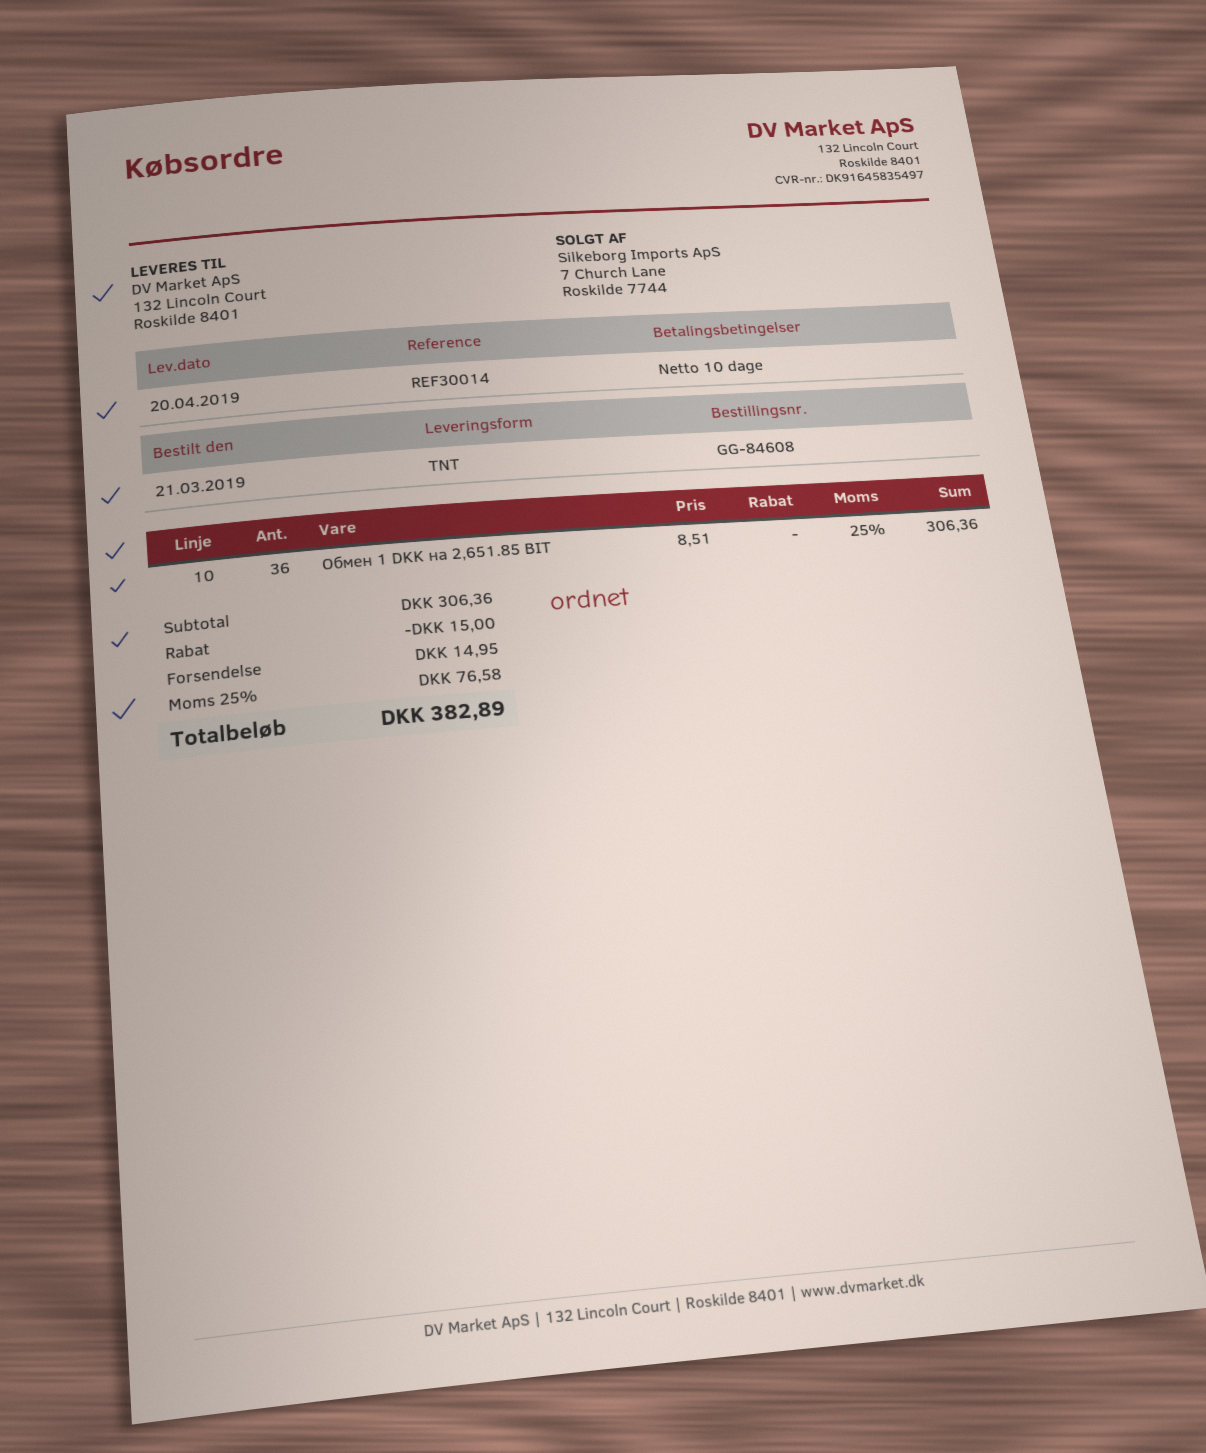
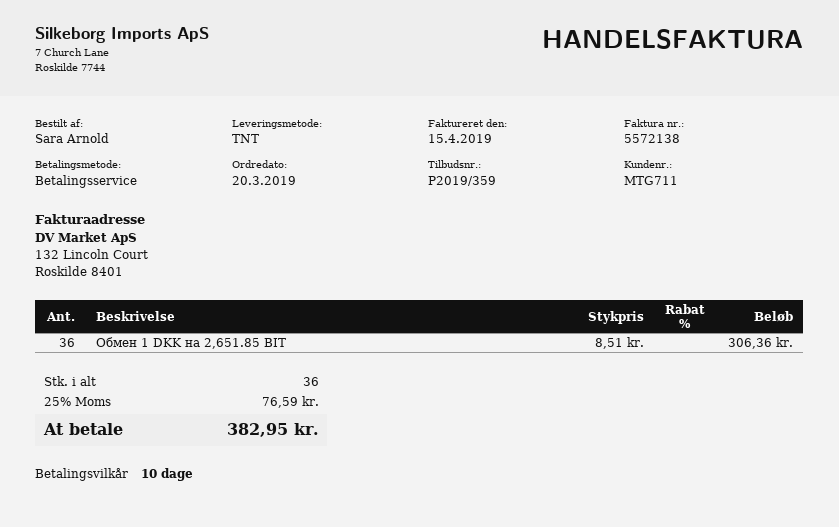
order date: 2019-03-21 -> 2019-03-20
discount: 15.00 -> none
shipping: 14.95 -> none
tax: 25% = 76.58 -> 25% = 76.59
total: 382.89 -> 382.95

